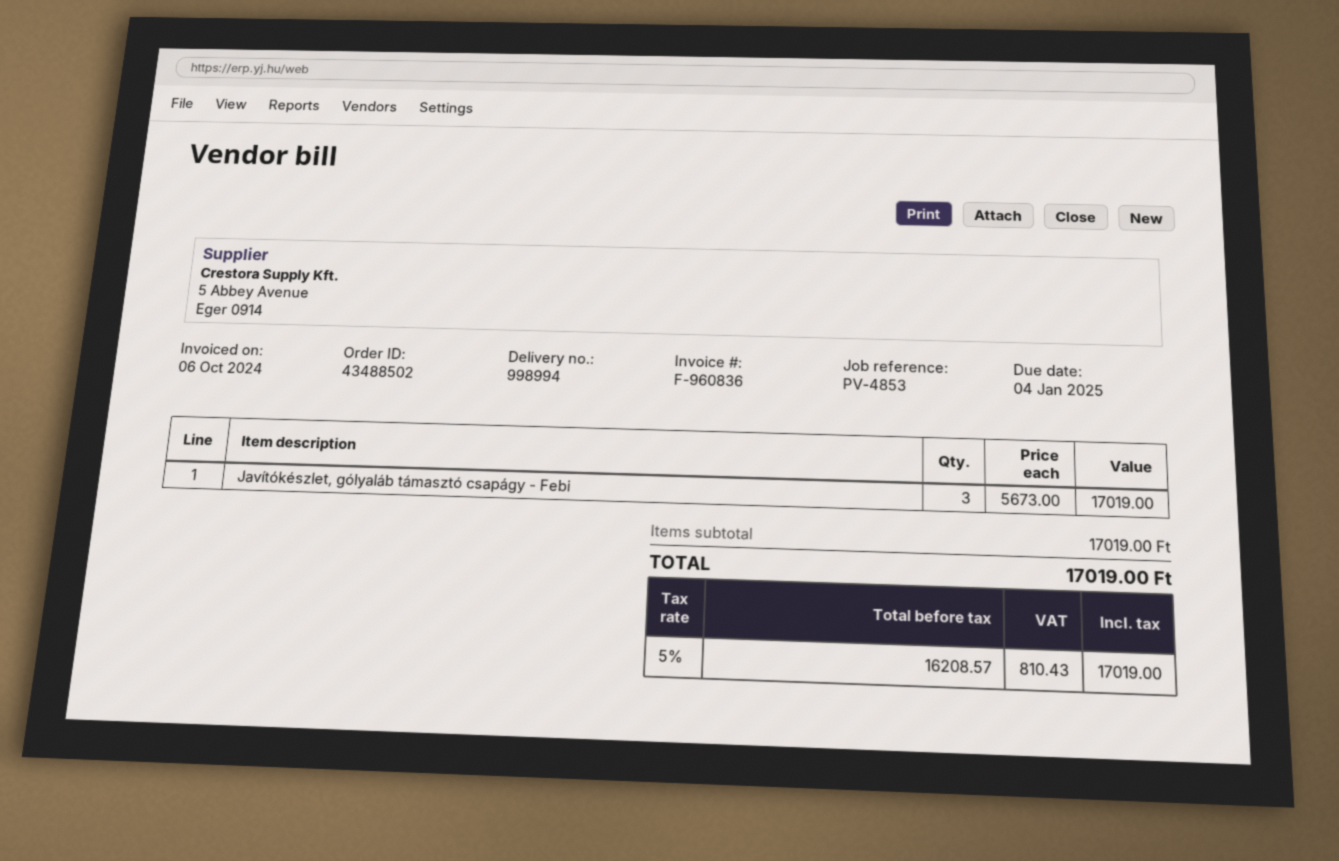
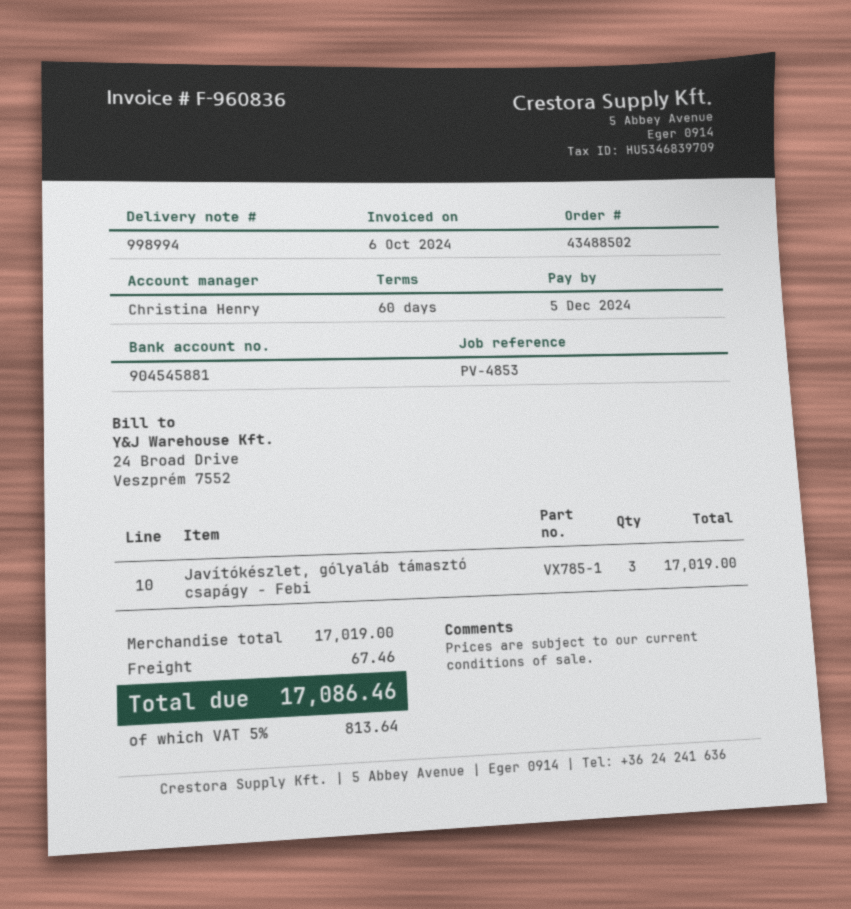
due date: 2025-01-04 -> 2024-12-05
shipping: none -> 67.46
tax: 5% = 810.43 -> 5% = 813.64
total: 17019.00 -> 17086.46

